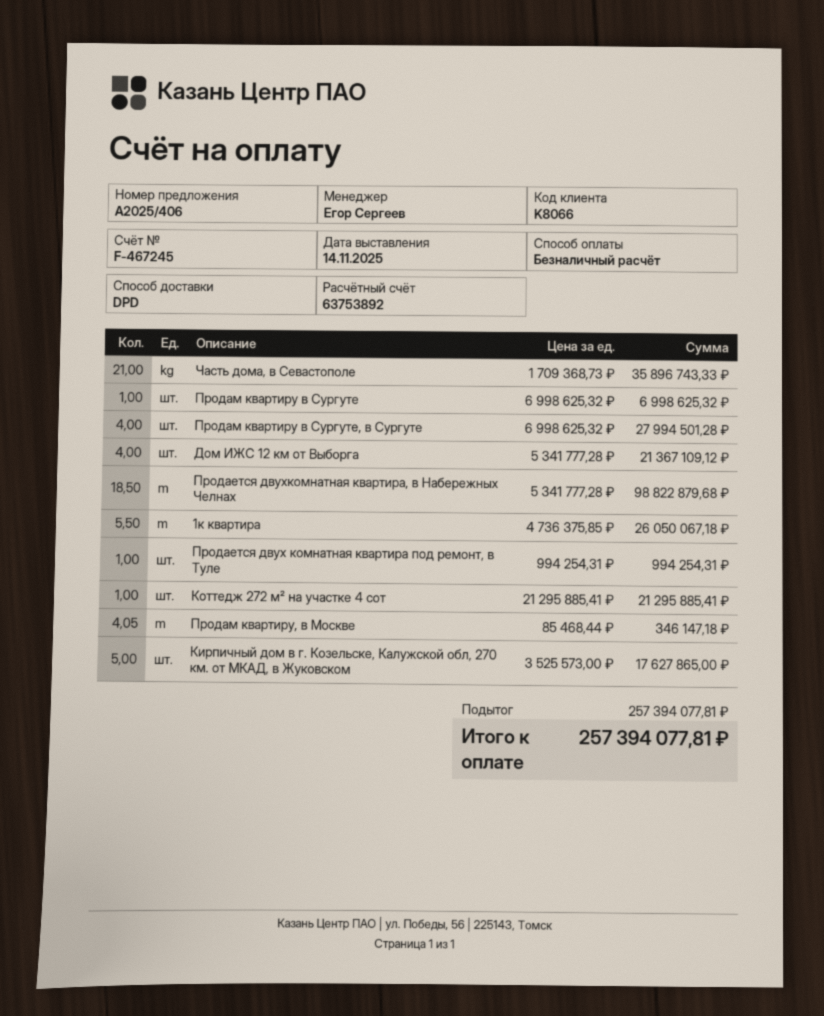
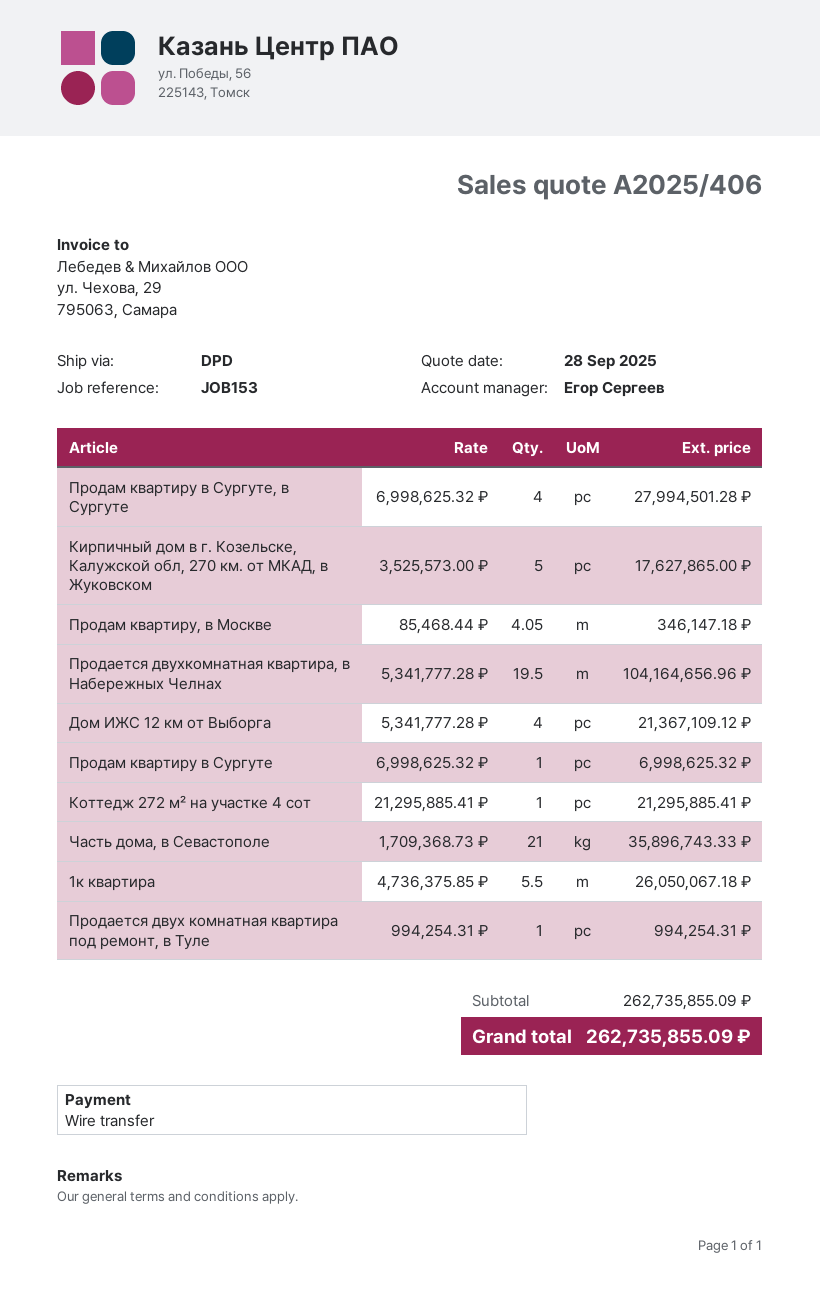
Продается двухкомнатная квартира, в Набережных Челнах: 18.5 x 5341777.28 = 98822879.68 -> 19.5 x 5341777.28 = 104164656.96
subtotal: 257394077.81 -> 262735855.09
total: 257394077.81 -> 262735855.09

